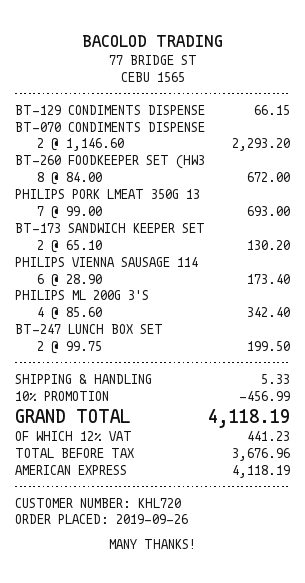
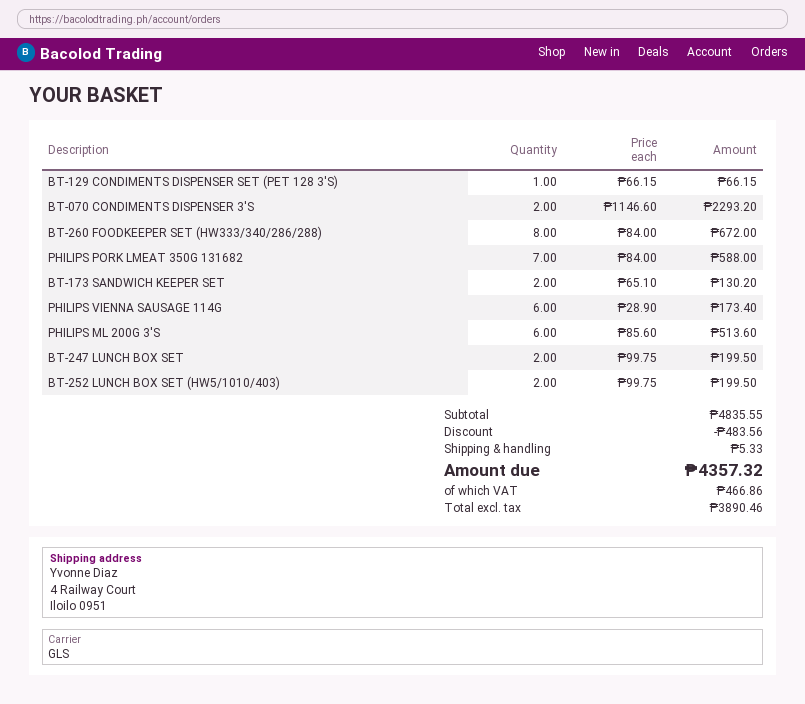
PHILIPS PORK LMEAT 350G 13: 7 x 99.00 = 693.00 -> 7 x 84.00 = 588.00
PHILIPS ML 200G 3'S: 4 x 85.60 = 342.40 -> 6 x 85.60 = 513.60
BT-252 LUNCH BOX SET (HW5/1010/403): none -> 2 x 99.75 = 199.50
discount: 456.99 -> 483.56
net: 3676.96 -> 3890.46
tax: 441.23 -> 466.86
total: 4118.19 -> 4357.32

